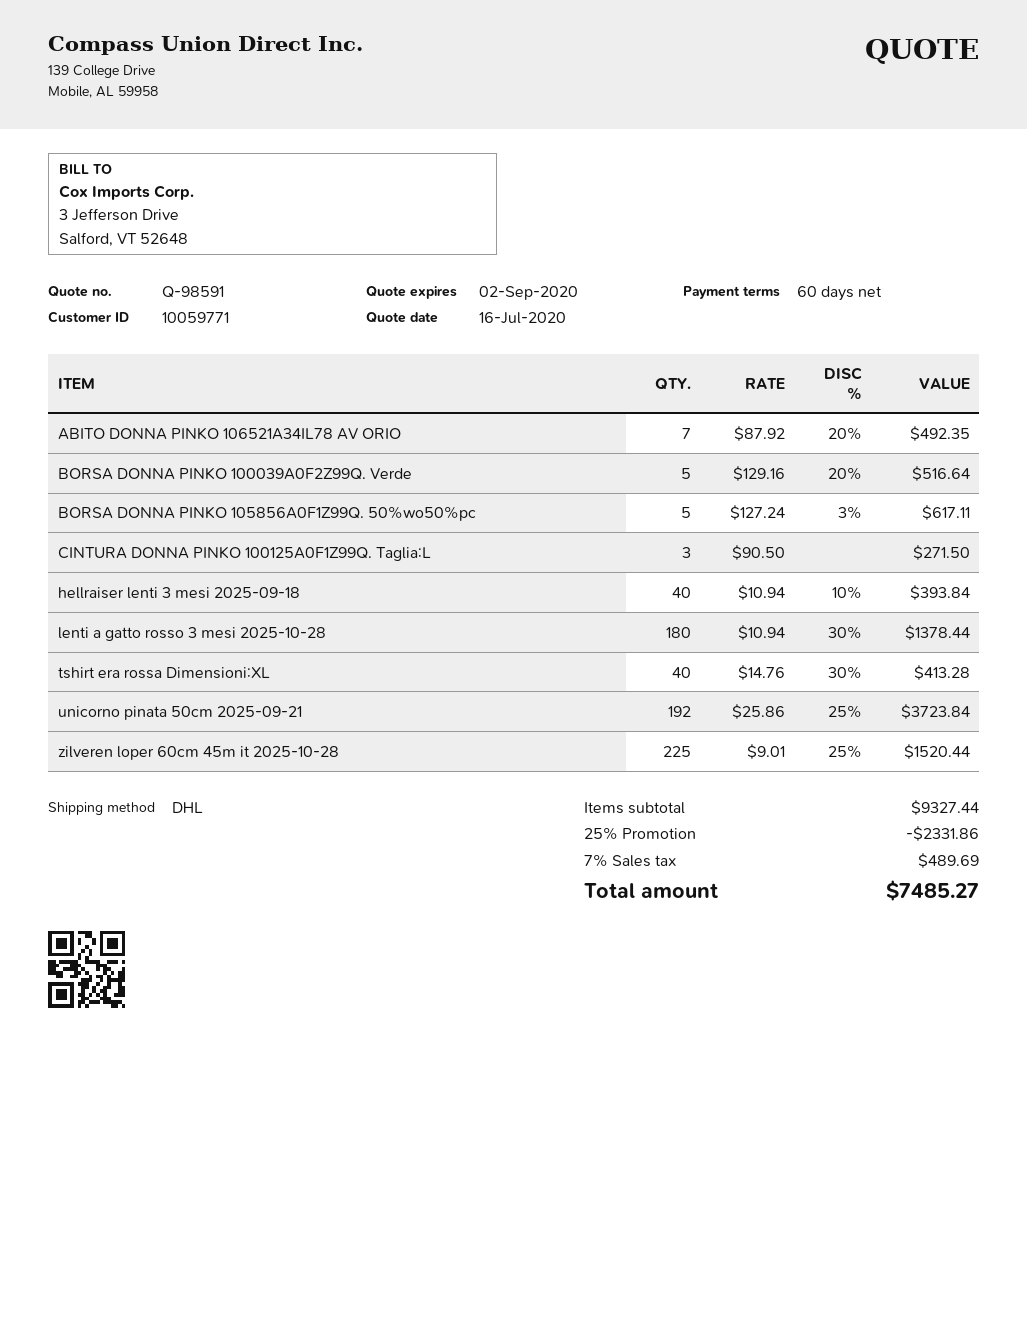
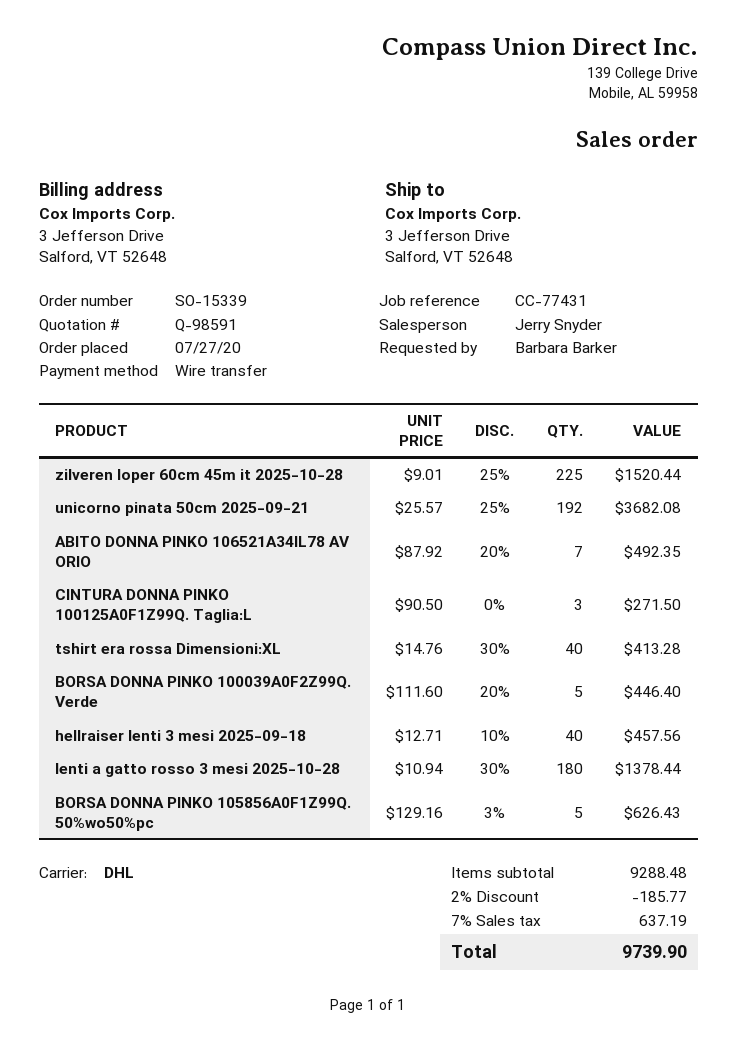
BORSA DONNA PINKO 100039A0F2Z99Q. Verde: 5 x 129.16 - 20% = 516.64 -> 5 x 111.60 - 20% = 446.40
BORSA DONNA PINKO 105856A0F1Z99Q. 50%wo50%pc: 5 x 127.24 - 3% = 617.11 -> 5 x 129.16 - 3% = 626.43
hellraiser lenti 3 mesi 2025-09-18: 40 x 10.94 - 10% = 393.84 -> 40 x 12.71 - 10% = 457.56
unicorno pinata 50cm 2025-09-21: 192 x 25.86 - 25% = 3723.84 -> 192 x 25.57 - 25% = 3682.08
subtotal: 9327.44 -> 9288.48
discount: 25% = 2331.86 -> 2% = 185.77
tax: 7% = 489.69 -> 7% = 637.19
total: 7485.27 -> 9739.90

